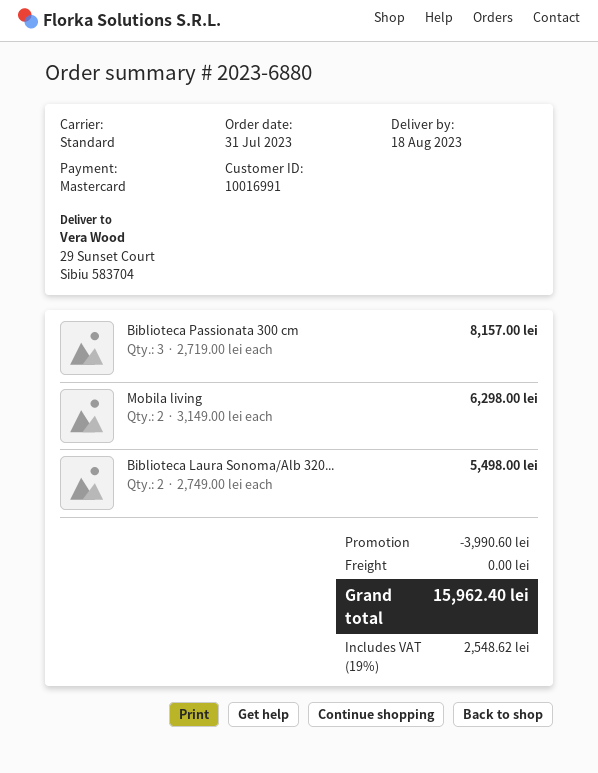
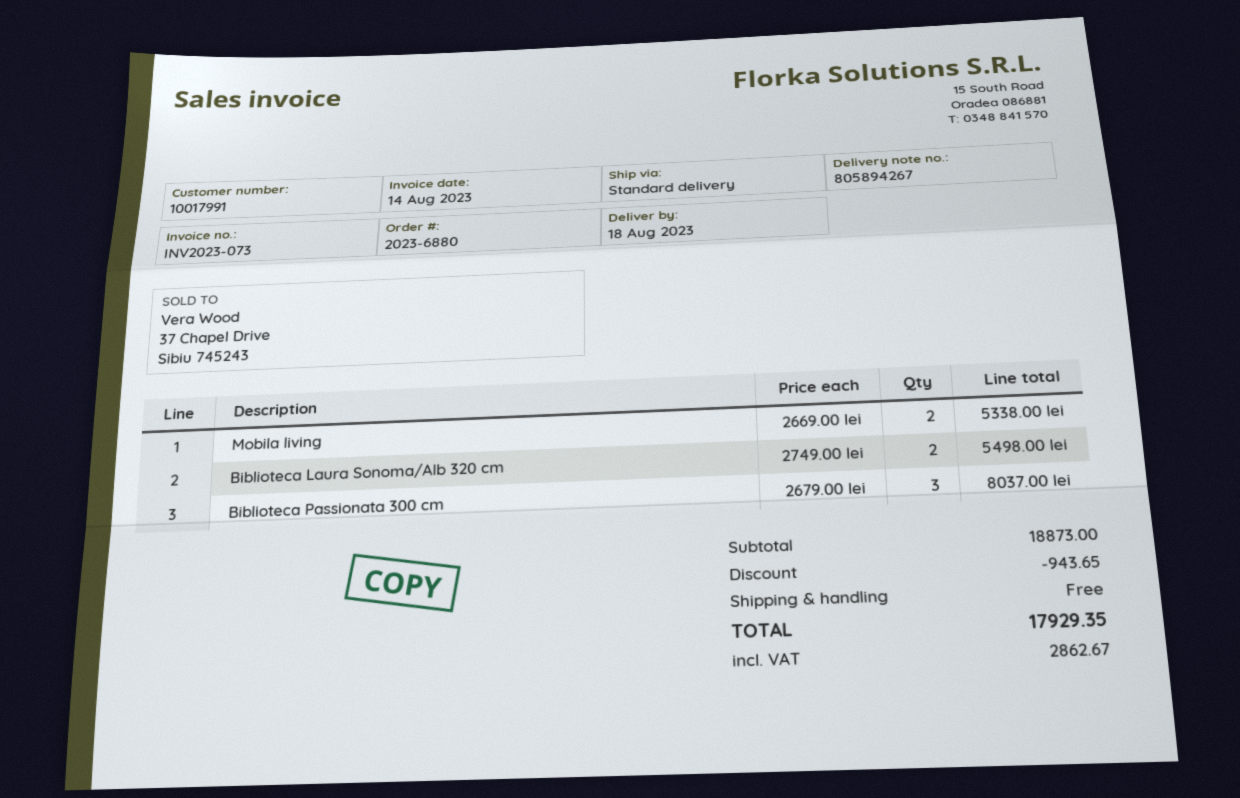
customer number: 10016991 -> 10017991
Biblioteca Passionata 300 cm: 3 x 2719.00 = 8157.00 -> 3 x 2679.00 = 8037.00
Mobila living: 2 x 3149.00 = 6298.00 -> 2 x 2669.00 = 5338.00
discount: 3990.60 -> 943.65
tax: 2548.62 -> 2862.67
total: 15962.40 -> 17929.35

